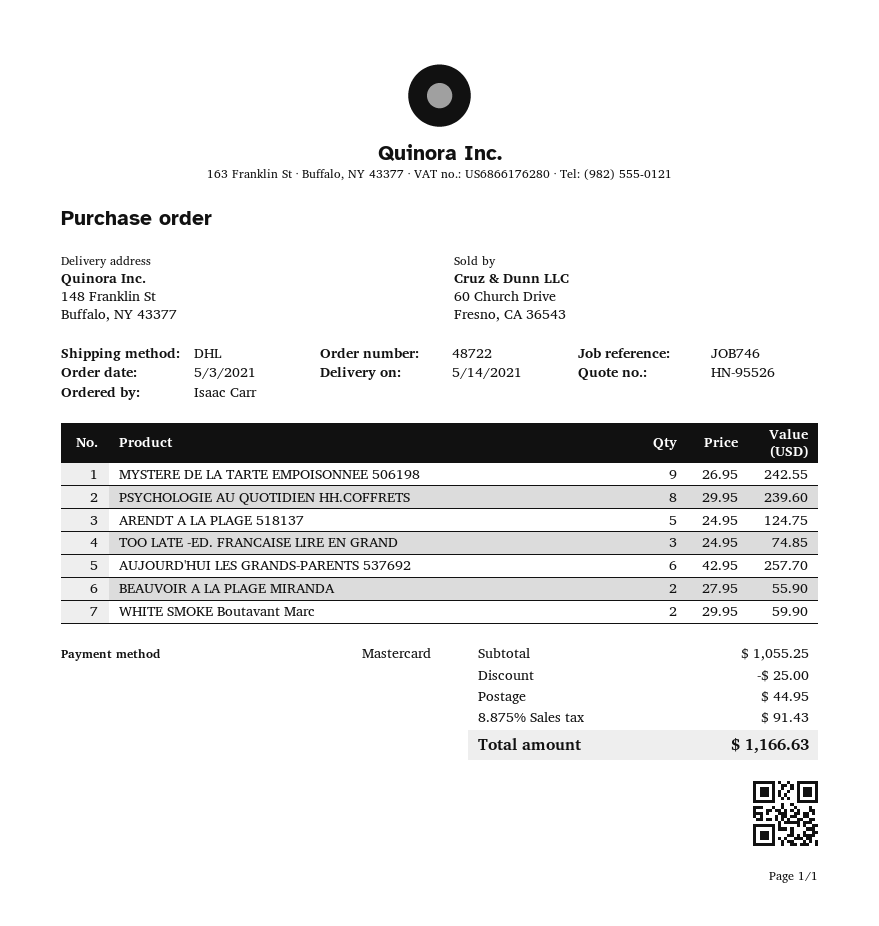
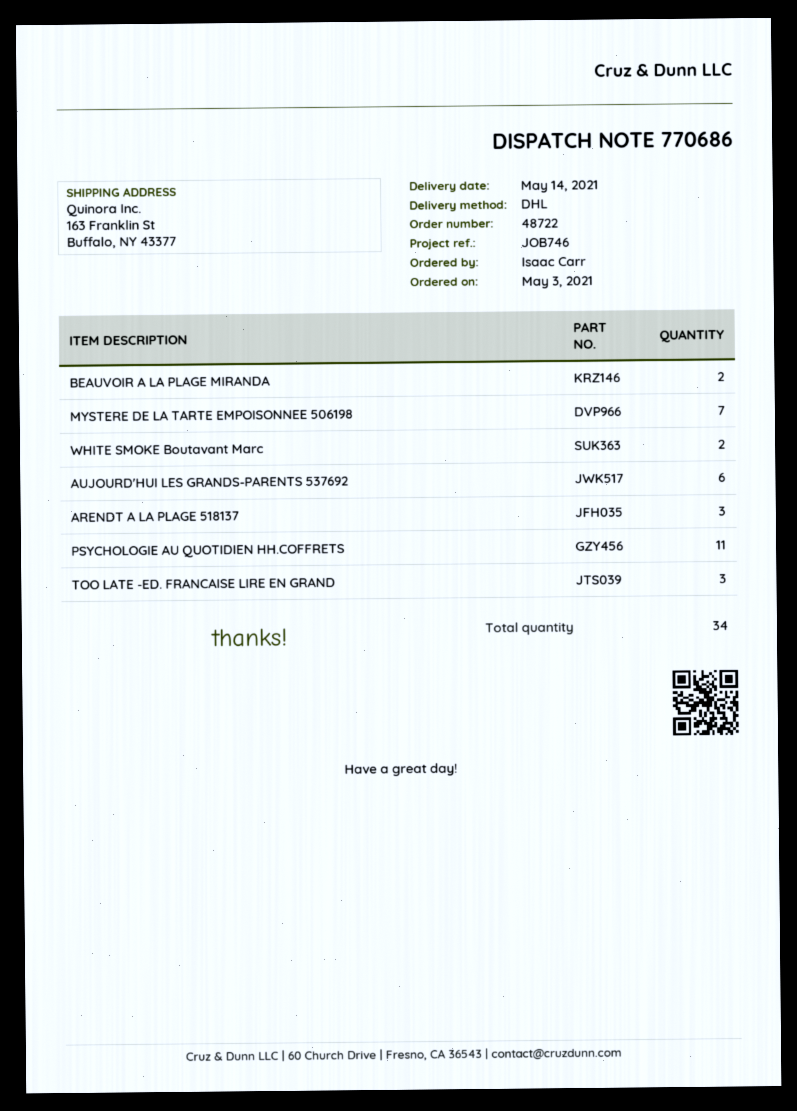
ship to: 148 Franklin St, Buffalo, NY 43377 -> 163 Franklin St, Buffalo, NY 43377
MYSTERE DE LA TARTE EMPOISONNEE 506198: 9 -> 7
PSYCHOLOGIE AU QUOTIDIEN HH.COFFRETS: 8 -> 11
ARENDT A LA PLAGE 518137: 5 -> 3

